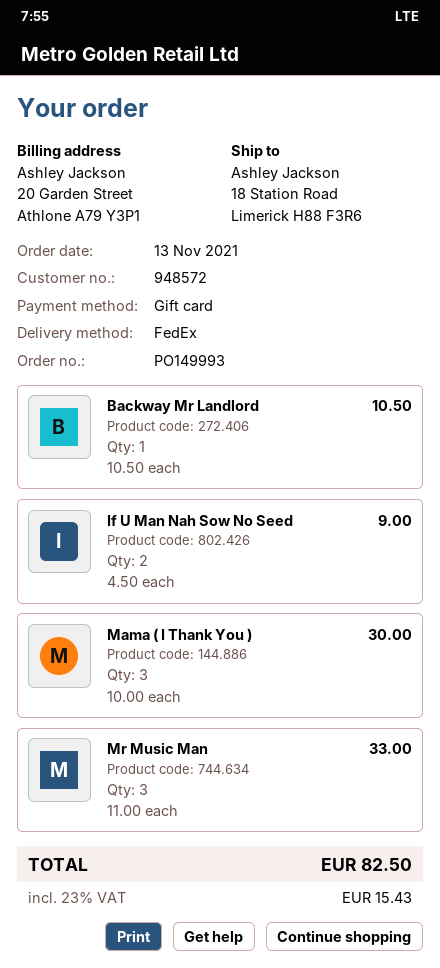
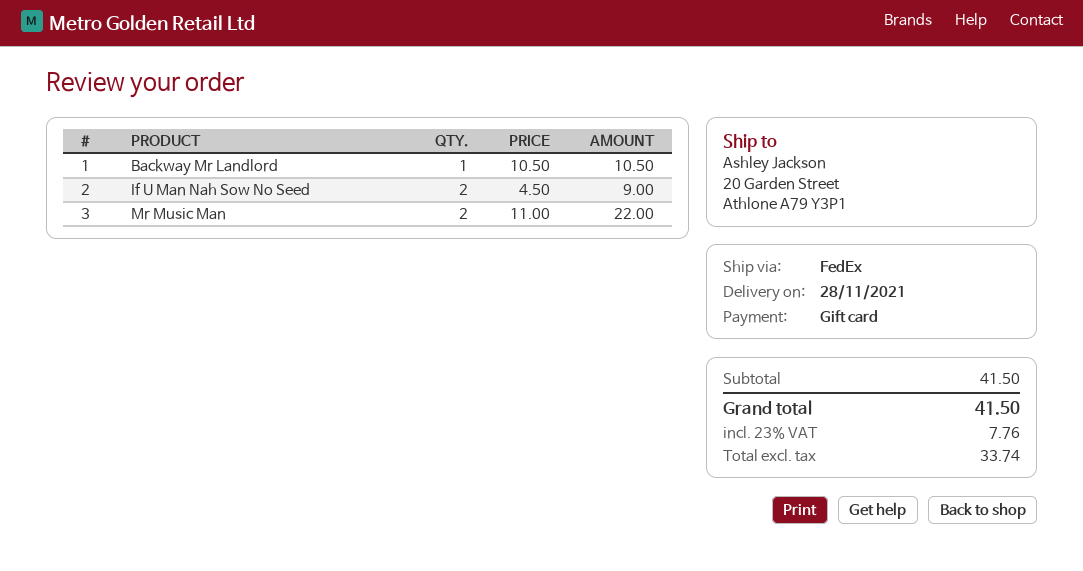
ship to: 18 Station Road, Limerick H88 F3R6 -> 20 Garden Street, Athlone A79 Y3P1
Mama ( I Thank You ): 3 x 10.00 = 30.00 -> none
Mr Music Man: 3 x 11.00 = 33.00 -> 2 x 11.00 = 22.00
tax: 23% = 15.43 -> 23% = 7.76
total: 82.50 -> 41.50

